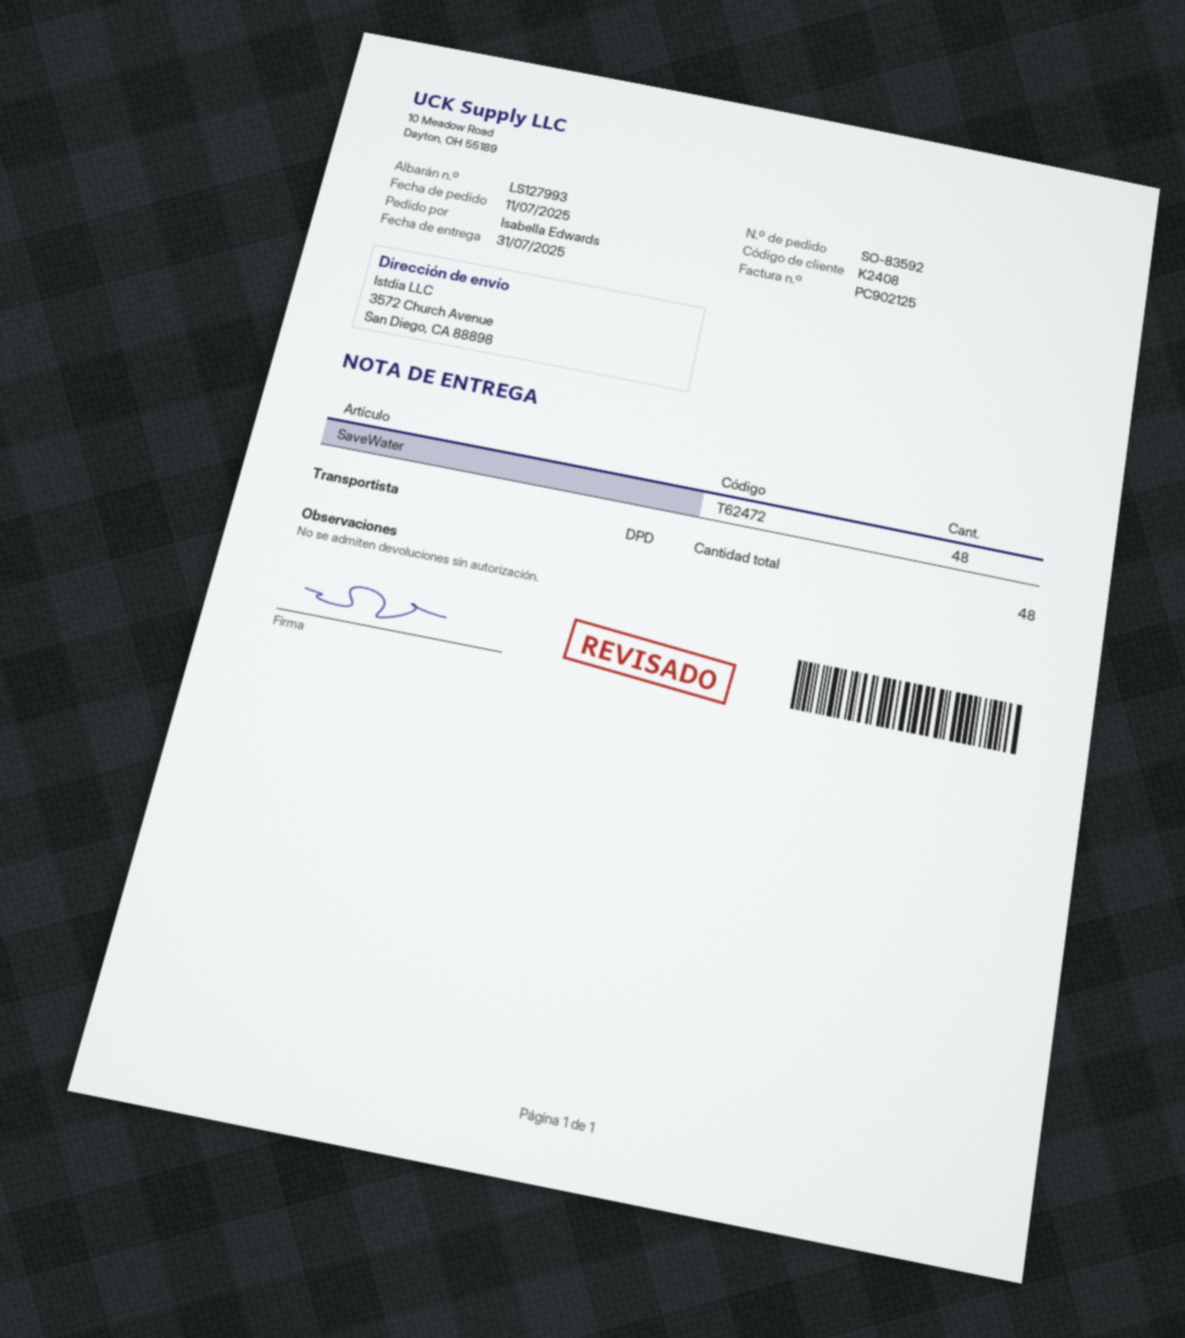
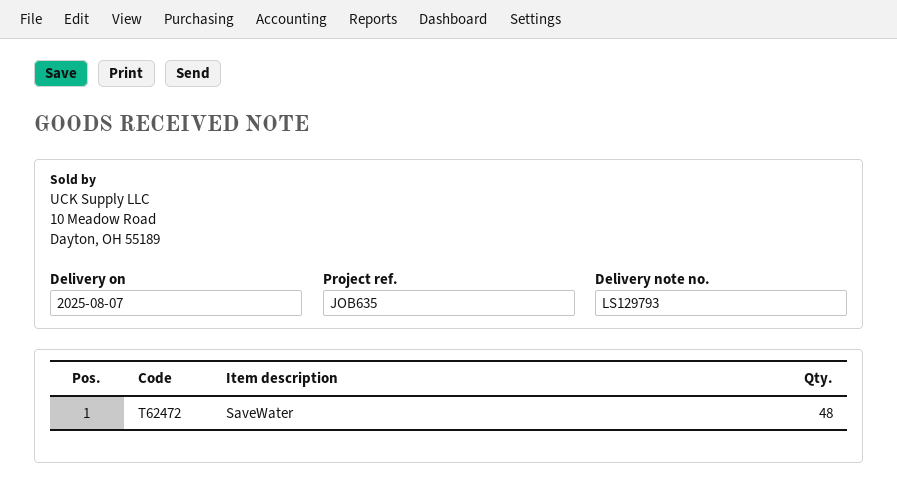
delivery note number: LS127993 -> LS129793
delivery date: 2025-07-31 -> 2025-08-07

